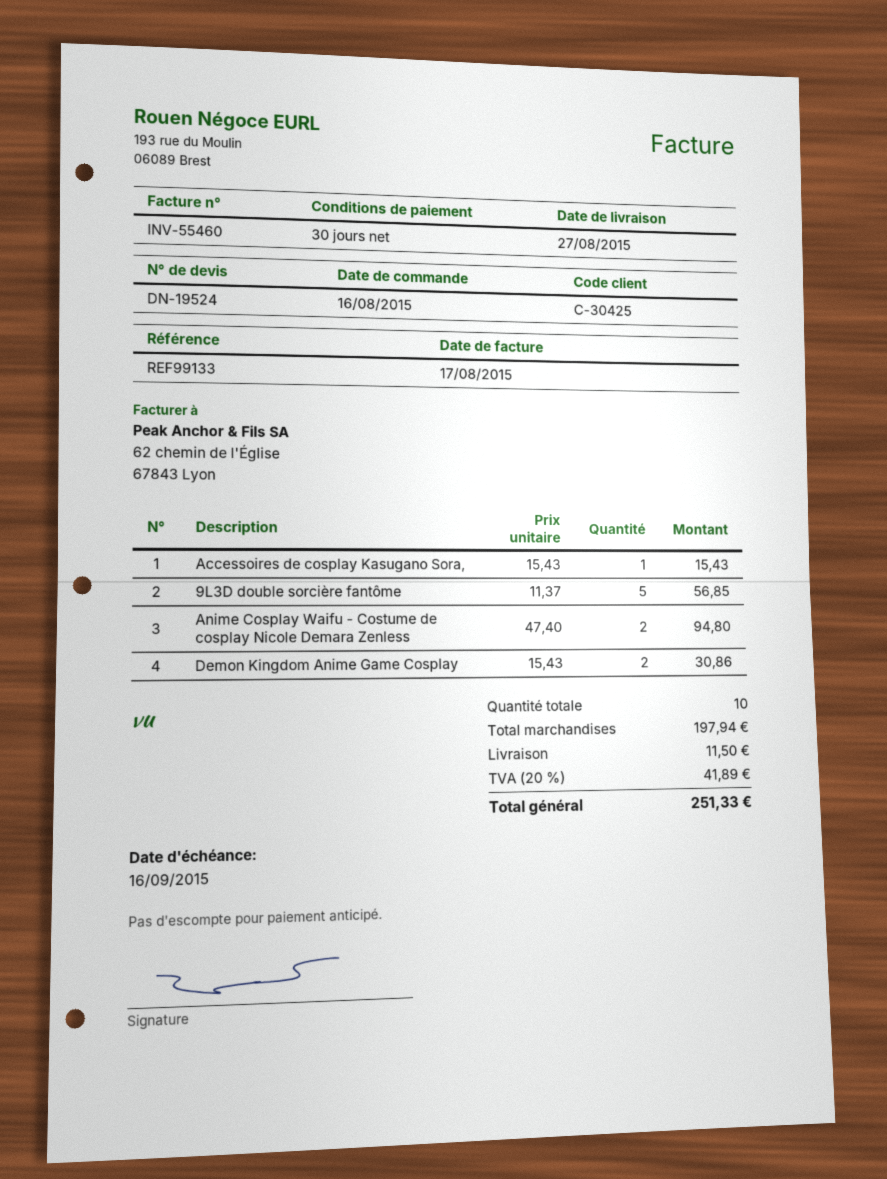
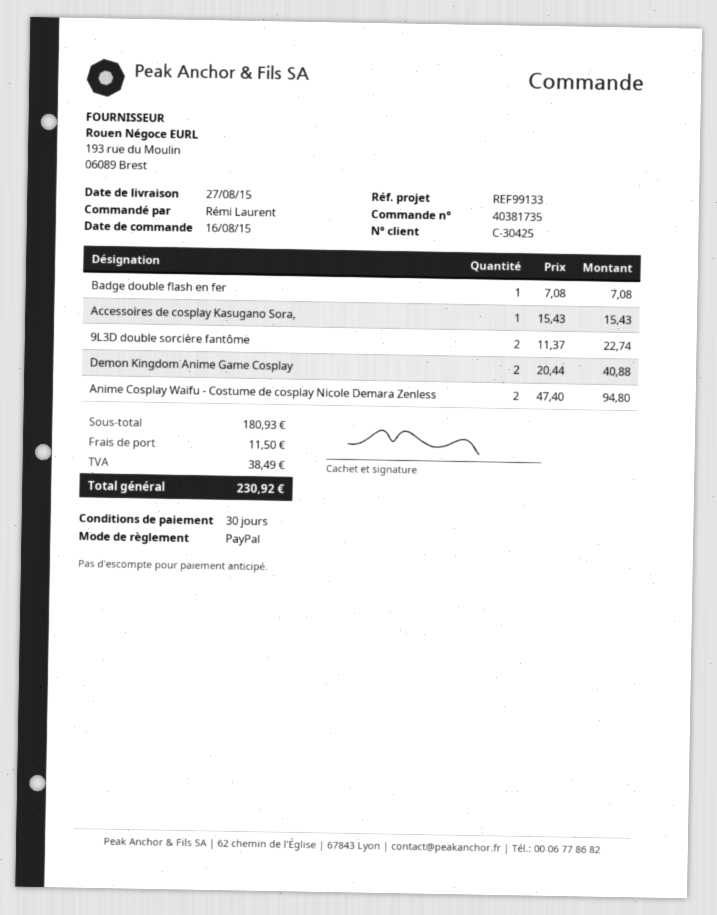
9L3D double sorcière fantôme: 5 x 11.37 = 56.85 -> 2 x 11.37 = 22.74
Demon Kingdom Anime Game Cosplay: 2 x 15.43 = 30.86 -> 2 x 20.44 = 40.88
Badge double flash en fer: none -> 1 x 7.08 = 7.08
subtotal: 197.94 -> 180.93
tax: 41.89 -> 38.49
total: 251.33 -> 230.92

